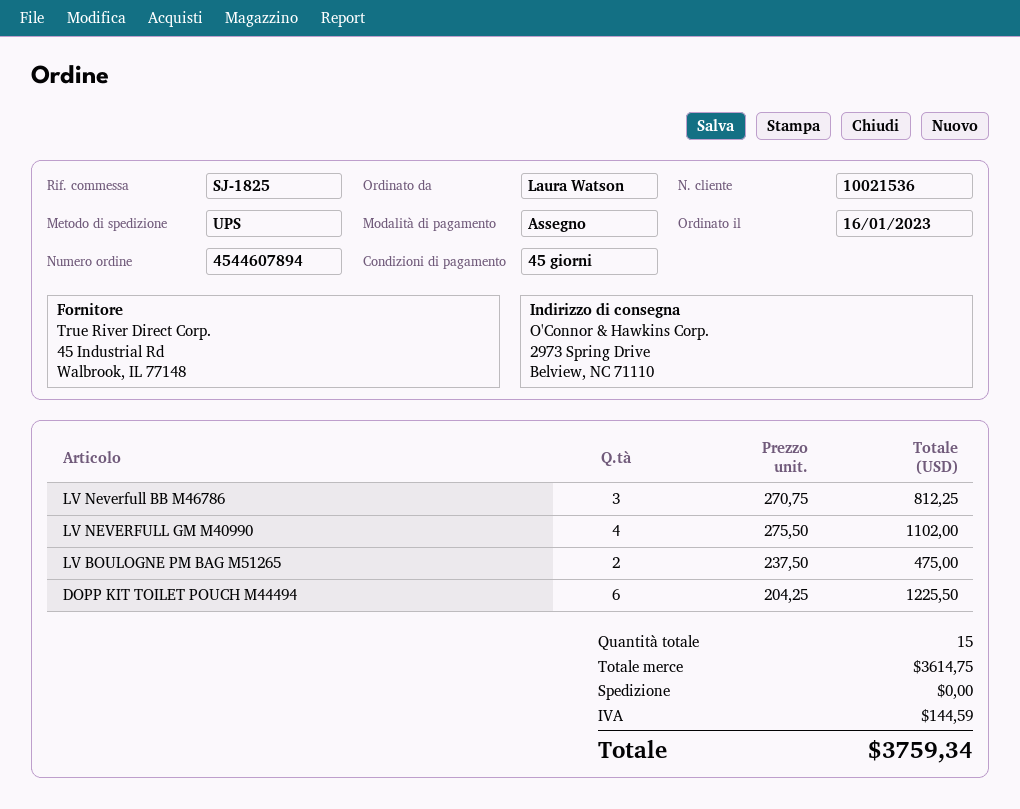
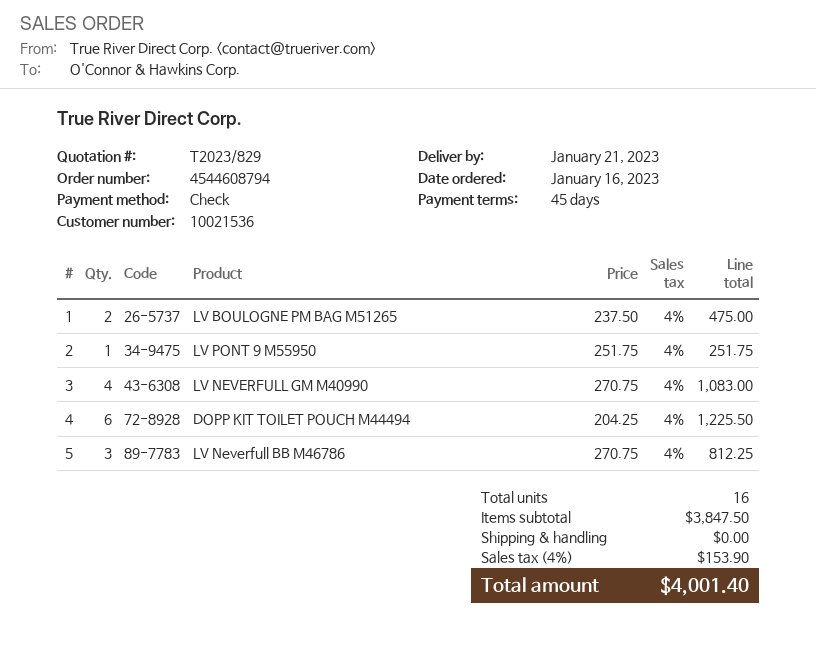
order number: 4544607894 -> 4544608794
LV NEVERFULL GM M40990: 4 x 275.50 = 1102.00 -> 4 x 270.75 = 1083.00
LV PONT 9 M55950: none -> 1 x 251.75 = 251.75
total quantity: 15 -> 16
subtotal: 3614.75 -> 3847.50
tax: 144.59 -> 153.90
total: 3759.34 -> 4001.40

